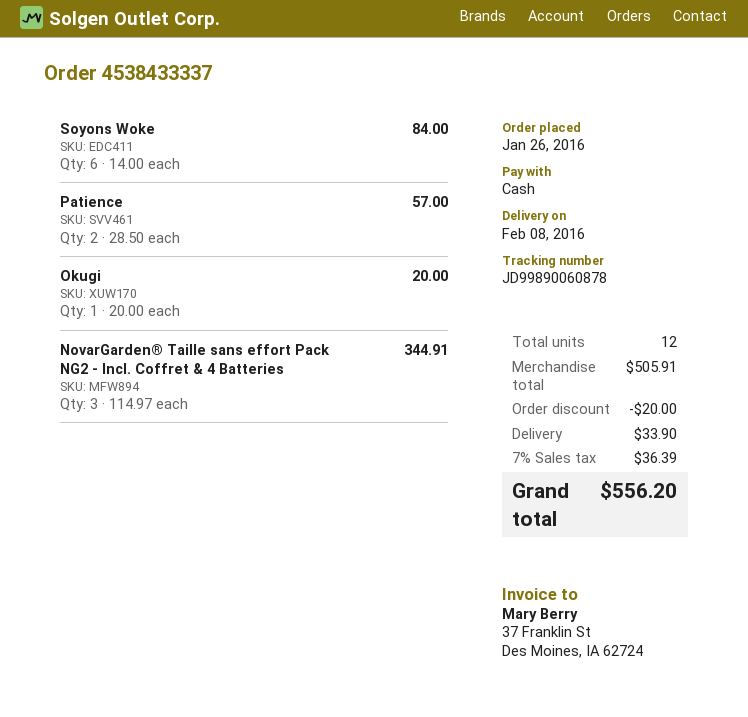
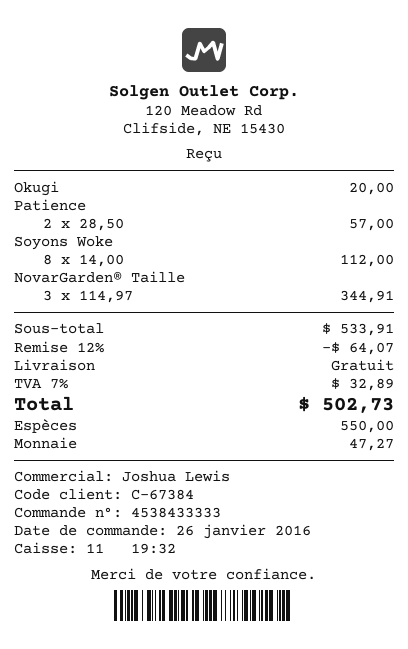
order number: 4538433337 -> 4538433333
Soyons Woke: 6 x 14.00 = 84.00 -> 8 x 14.00 = 112.00
subtotal: 505.91 -> 533.91
discount: 20.00 -> 64.07
shipping: 33.90 -> 0.00
tax: 7% = 36.39 -> 7% = 32.89
total: 556.20 -> 502.73

